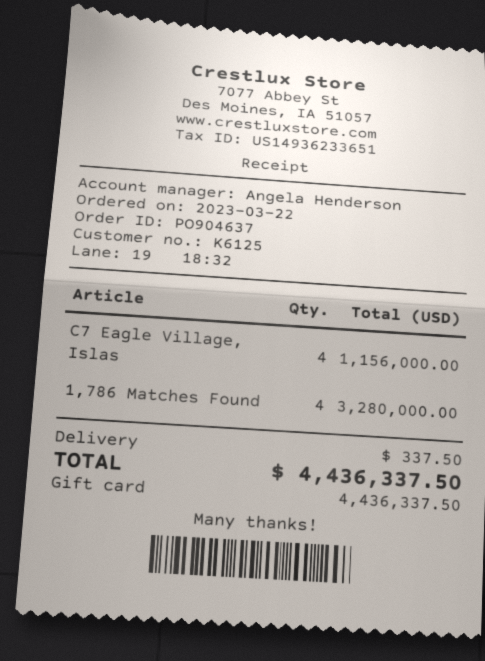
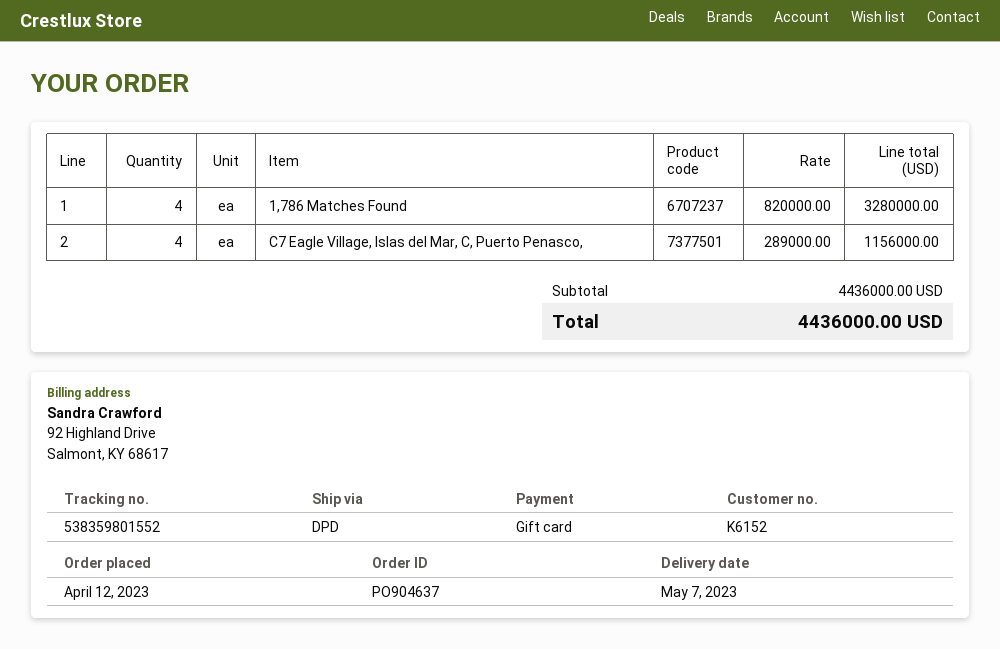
order date: 2023-03-22 -> 2023-04-12
customer number: K6125 -> K6152
shipping: 337.50 -> none
total: 4436337.50 -> 4436000.00

